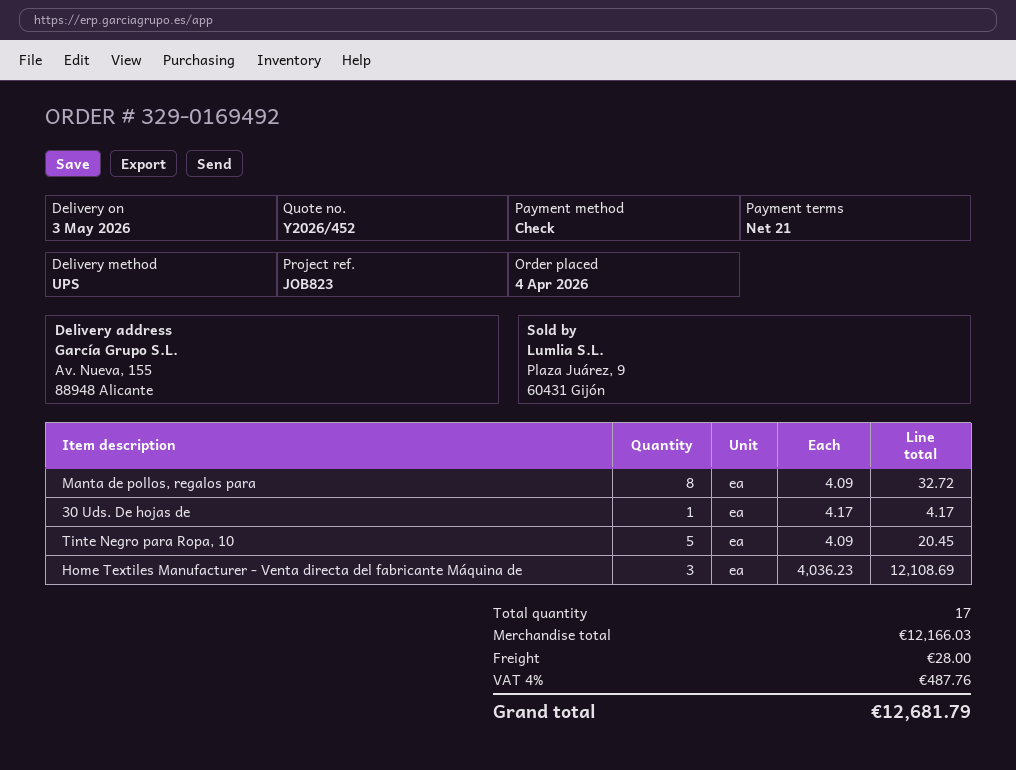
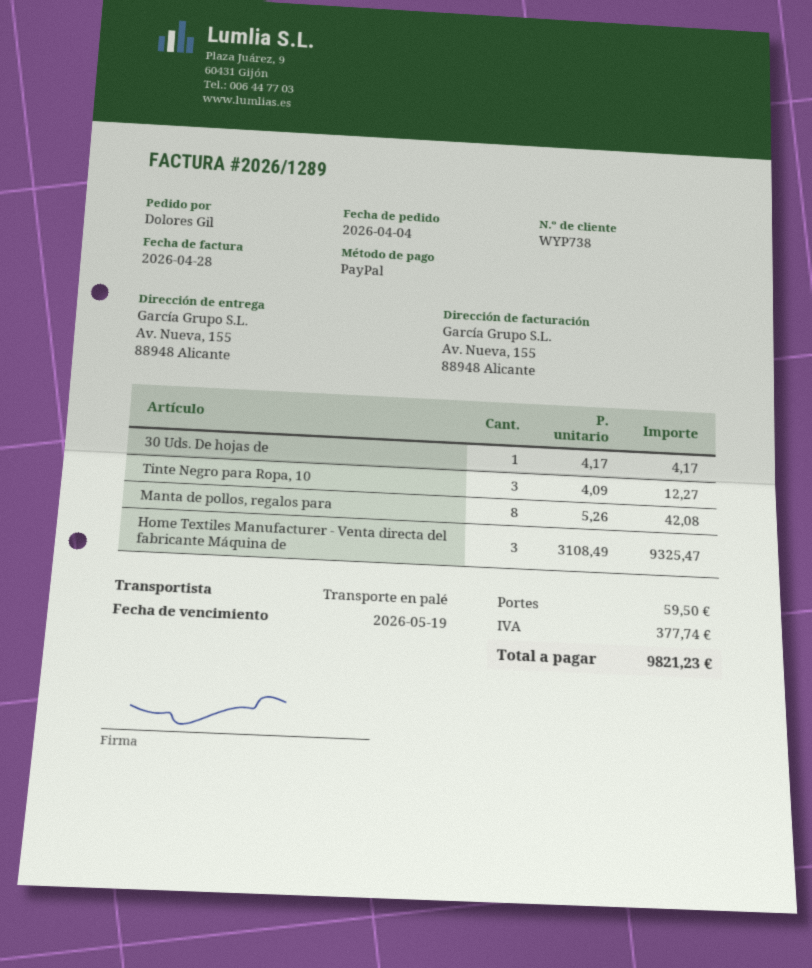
payment method: cheque -> PayPal
shipping method: UPS -> pallet freight
Manta de pollos, regalos para: 8 x 4.09 = 32.72 -> 8 x 5.26 = 42.08
Tinte Negro para Ropa, 10: 5 x 4.09 = 20.45 -> 3 x 4.09 = 12.27
Home Textiles Manufacturer - Venta directa del fabricante Máquina de: 3 x 4036.23 = 12108.69 -> 3 x 3108.49 = 9325.47
shipping: 28.00 -> 59.50
tax: 487.76 -> 377.74
total: 12681.79 -> 9821.23

